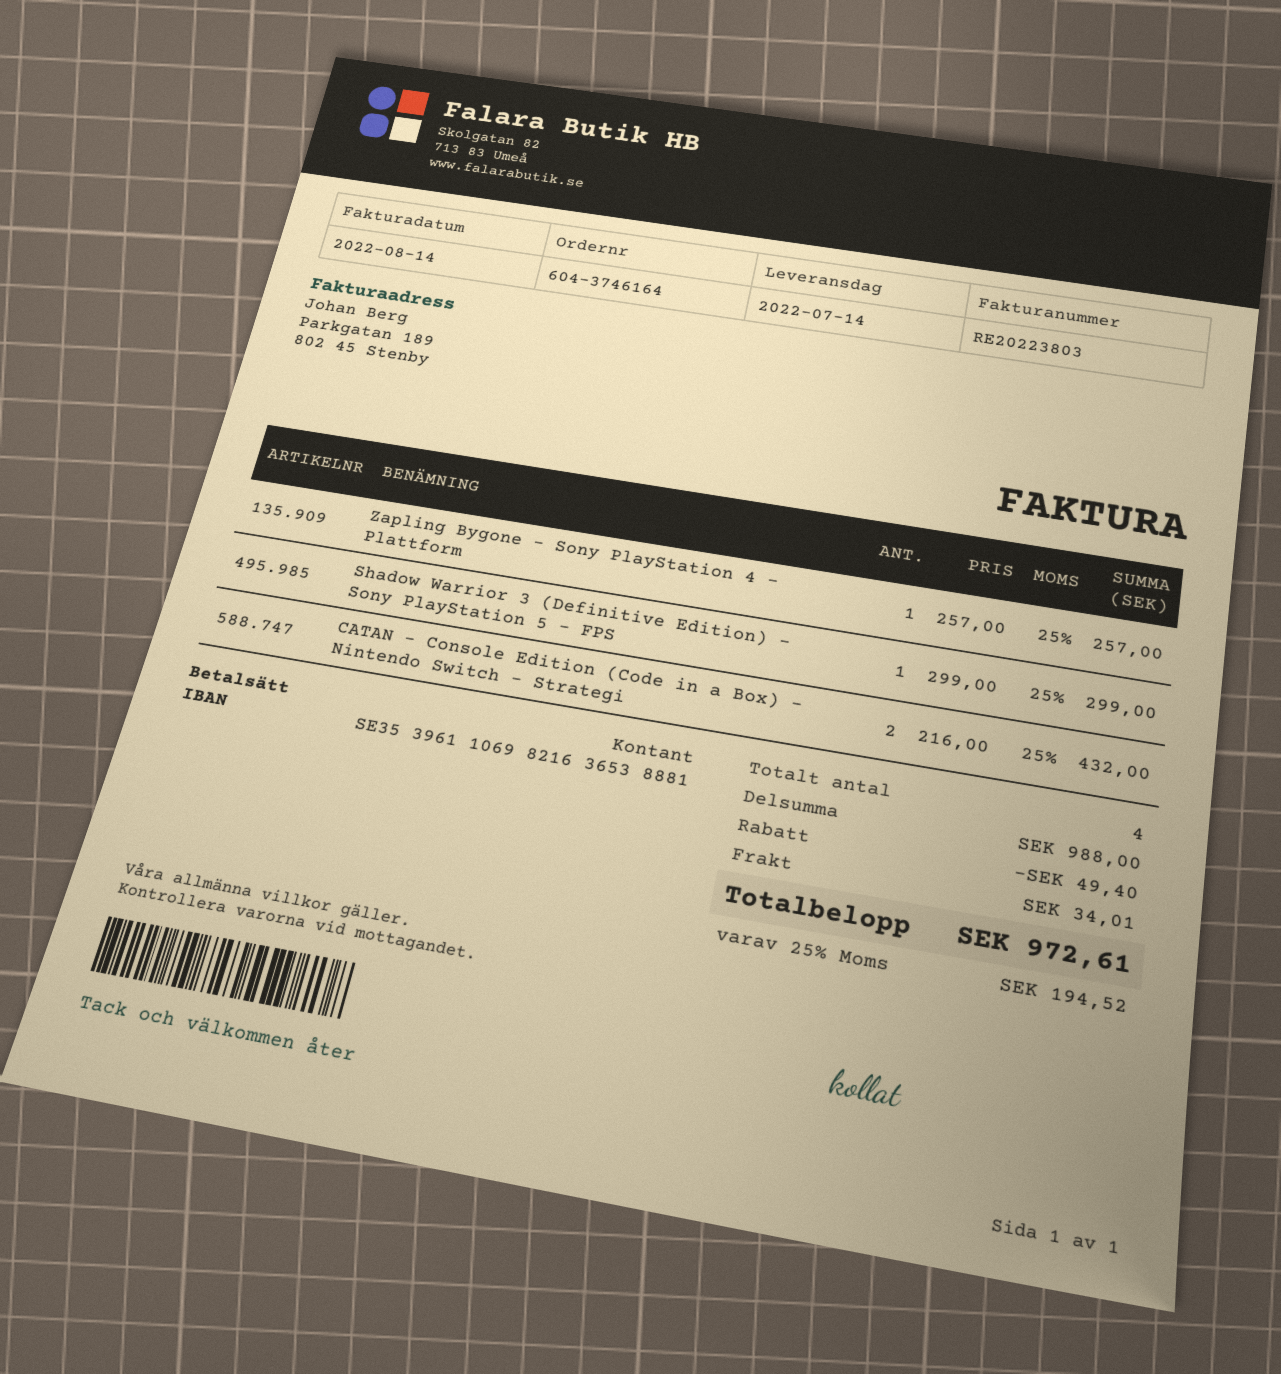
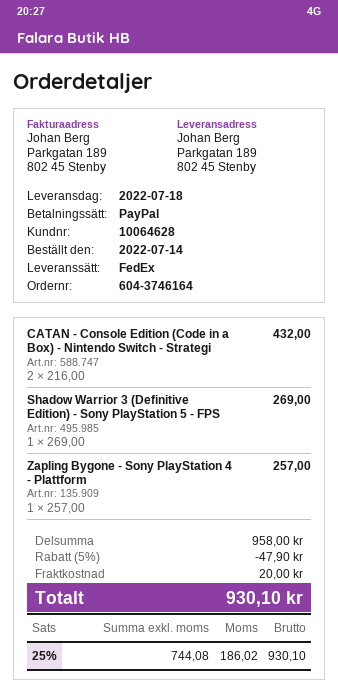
delivery date: 2022-07-14 -> 2022-07-18
payment method: cash -> PayPal
Shadow Warrior 3 (Definitive Edition) - Sony PlayStation 5 - FPS: 1 x 299.00 = 299.00 -> 1 x 269.00 = 269.00
subtotal: 988.00 -> 958.00
discount: 49.40 -> 47.90
shipping: 34.01 -> 20.00
tax: 25% = 194.52 -> 25% = 186.02
total: 972.61 -> 930.10

